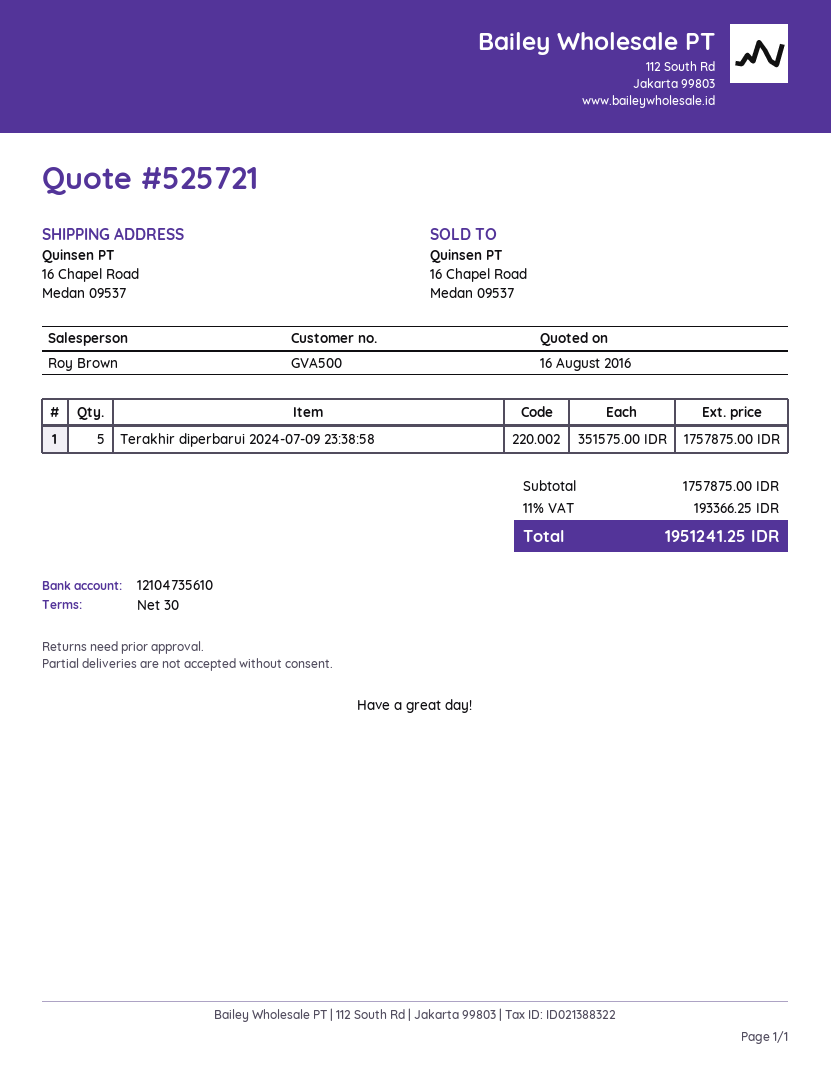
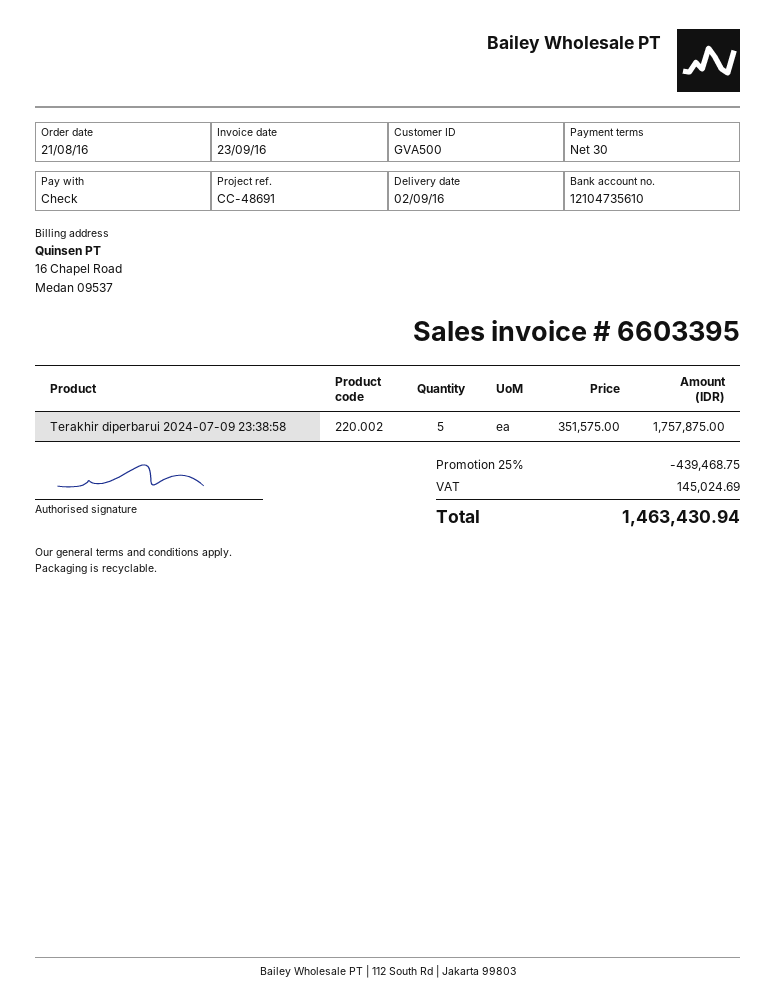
discount: none -> 25% = 439468.75
tax: 193366.25 -> 145024.69
total: 1951241.25 -> 1463430.94

